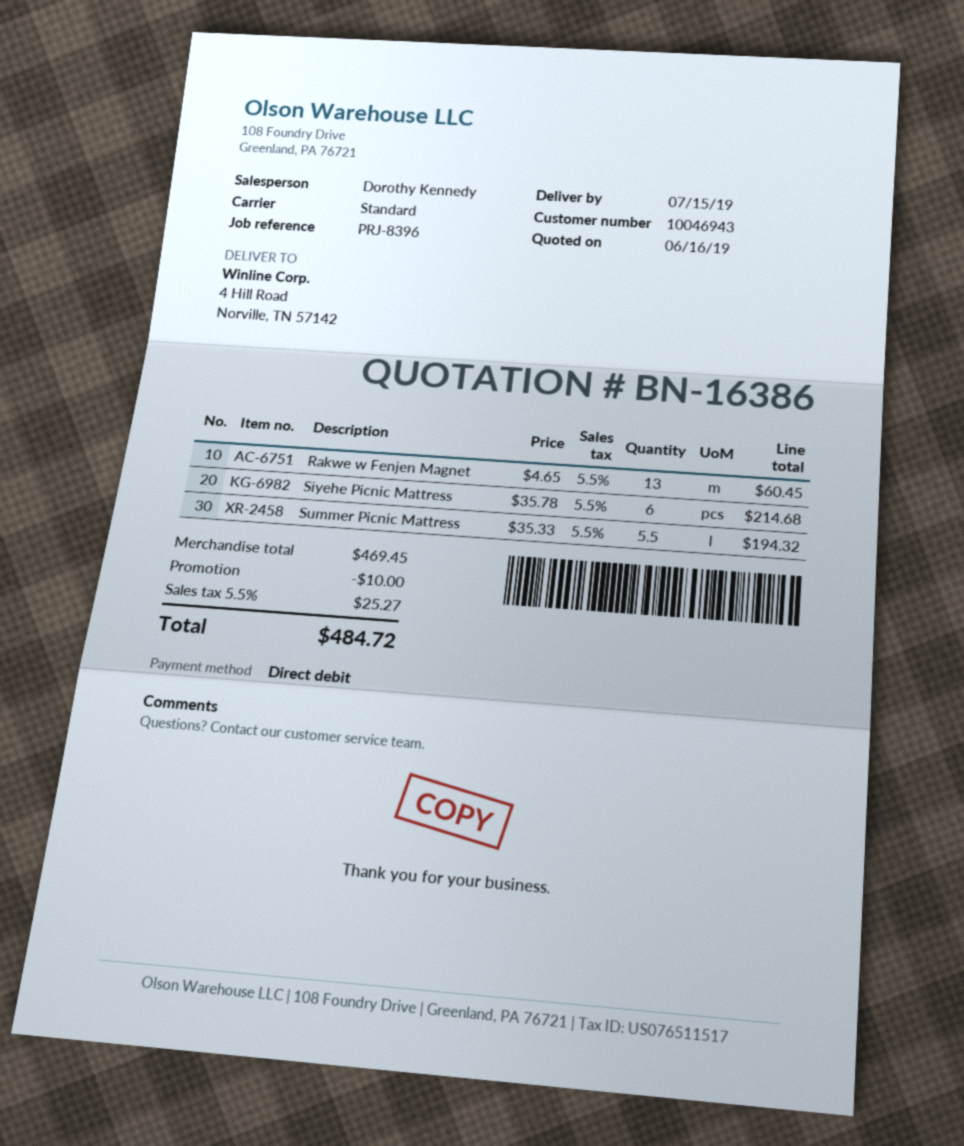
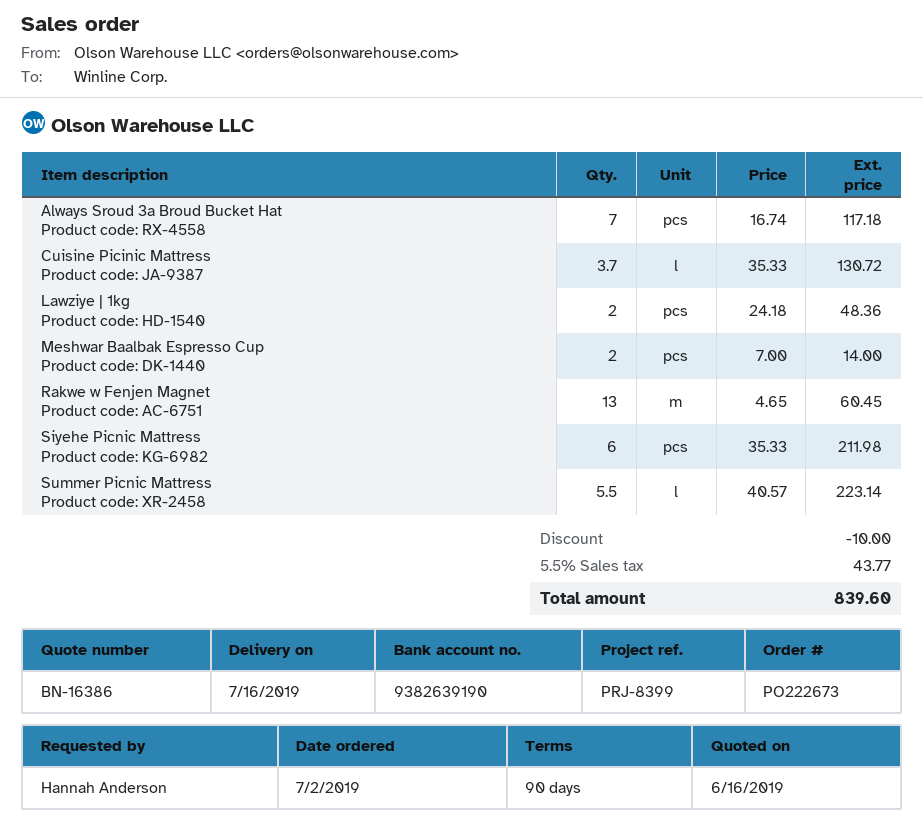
delivery date: 2019-07-15 -> 2019-07-16
reference: PRJ-8396 -> PRJ-8399
Siyehe Picnic Mattress: 6 x 35.78 = 214.68 -> 6 x 35.33 = 211.98
Summer Picnic Mattress: 5.5 x 35.33 = 194.32 -> 5.5 x 40.57 = 223.14
Always Sroud 3a Broud Bucket Hat: none -> 7 x 16.74 = 117.18
Cuisine Picinic Mattress: none -> 3.7 x 35.33 = 130.72
Lawziye | 1kg: none -> 2 x 24.18 = 48.36
Meshwar Baalbak Espresso Cup: none -> 2 x 7.00 = 14.00
tax: 5.5% = 25.27 -> 5.5% = 43.77
total: 484.72 -> 839.60

